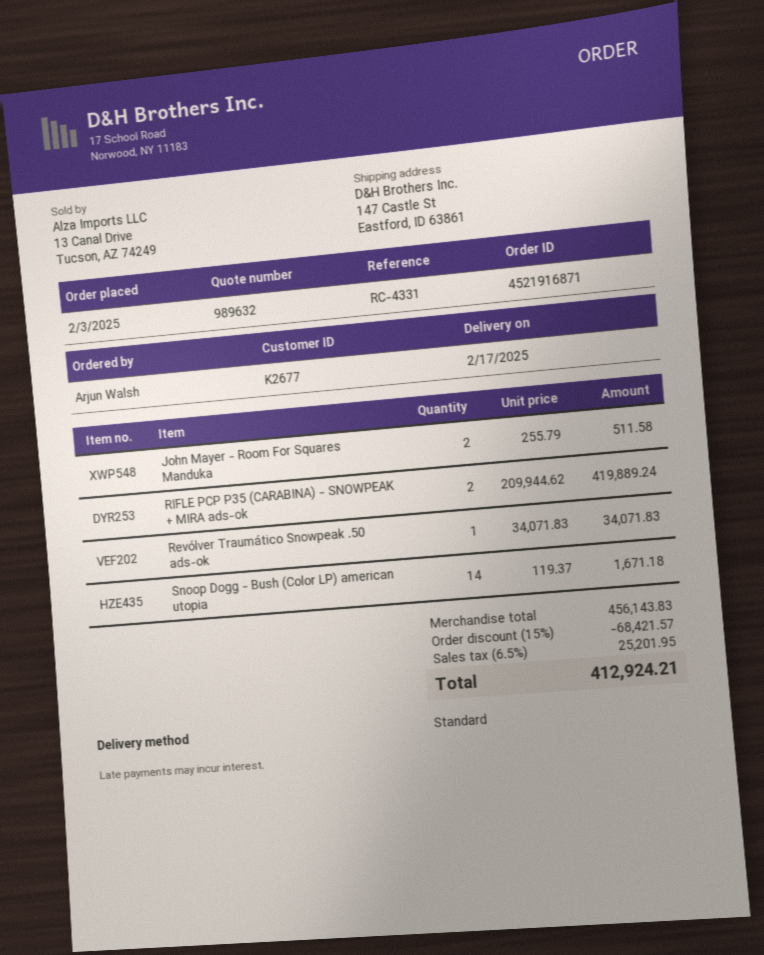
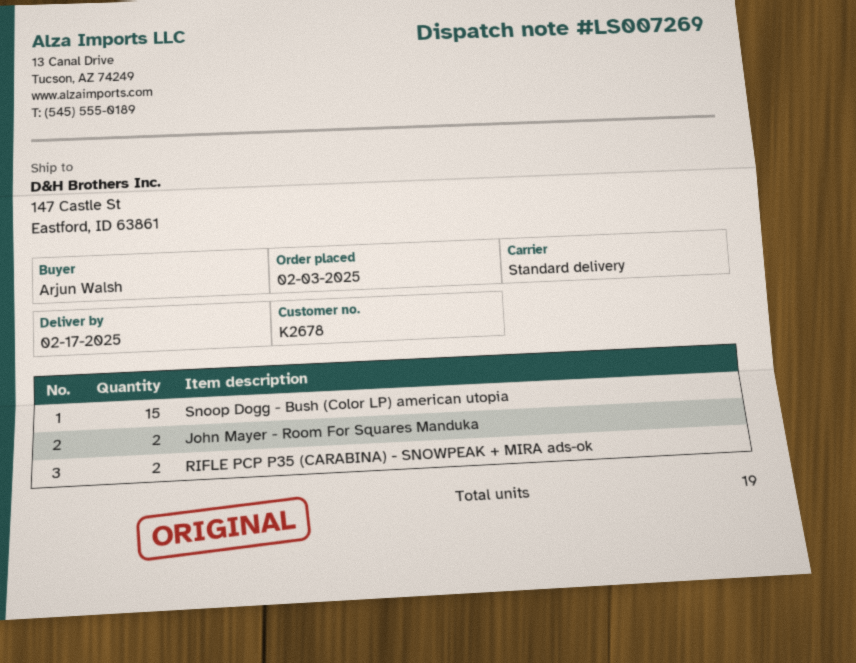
customer number: K2677 -> K2678
Revólver Traumático Snowpeak .50 ads-ok: 1 -> none
Snoop Dogg - Bush (Color LP) american utopia: 14 -> 15

